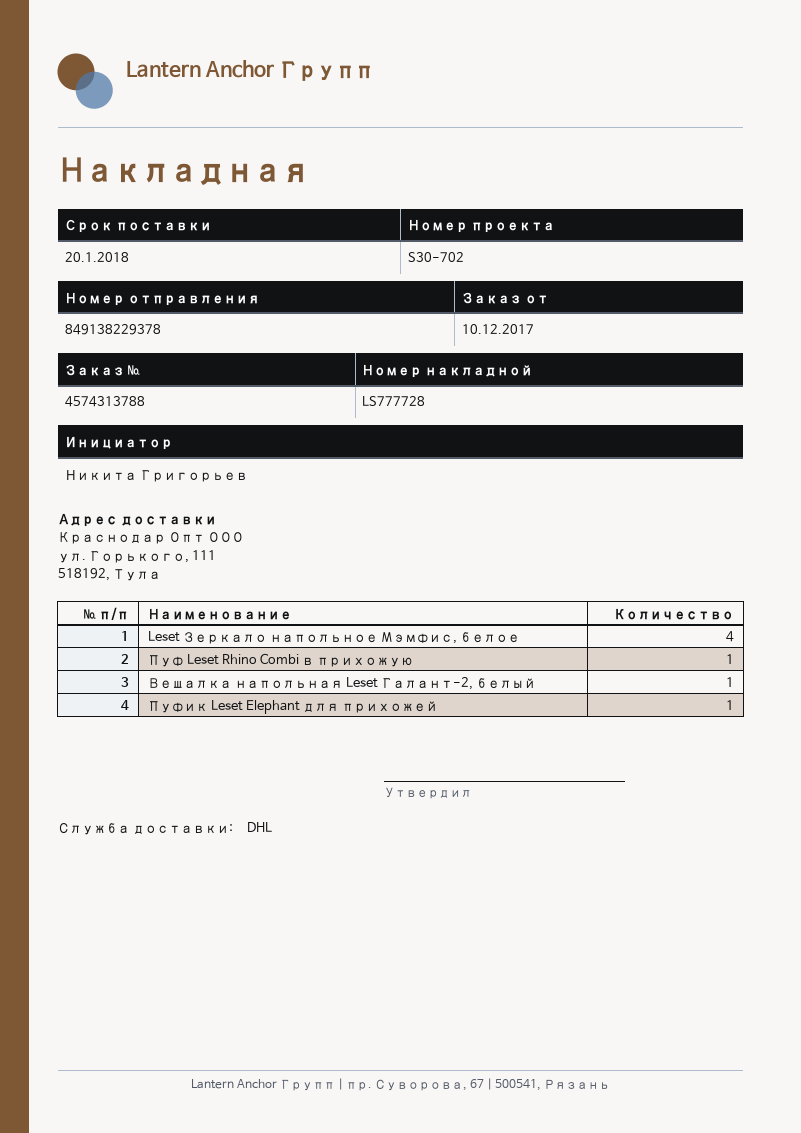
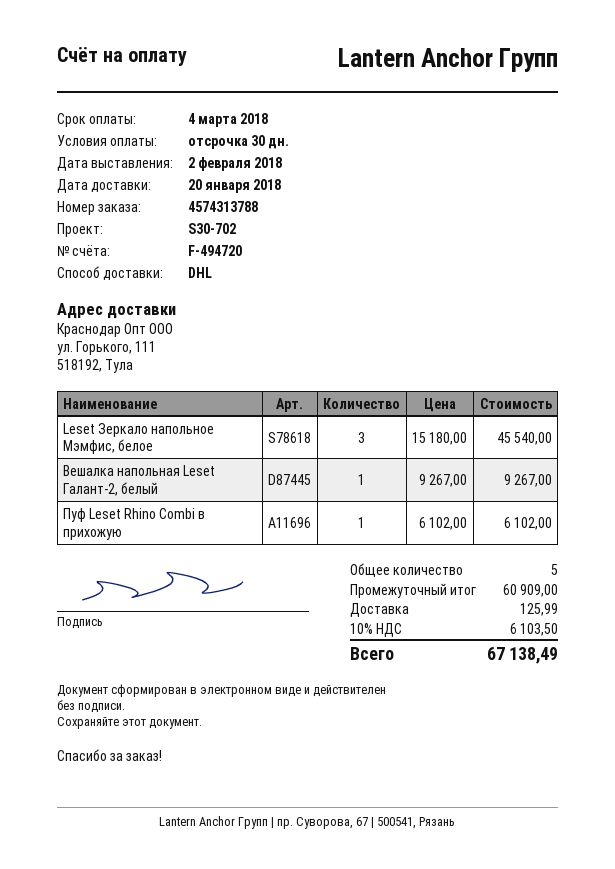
Leset Зеркало напольное Мэмфис, белое: 4 -> 3
Пуфик Leset Elephant для прихожей: 1 -> none

